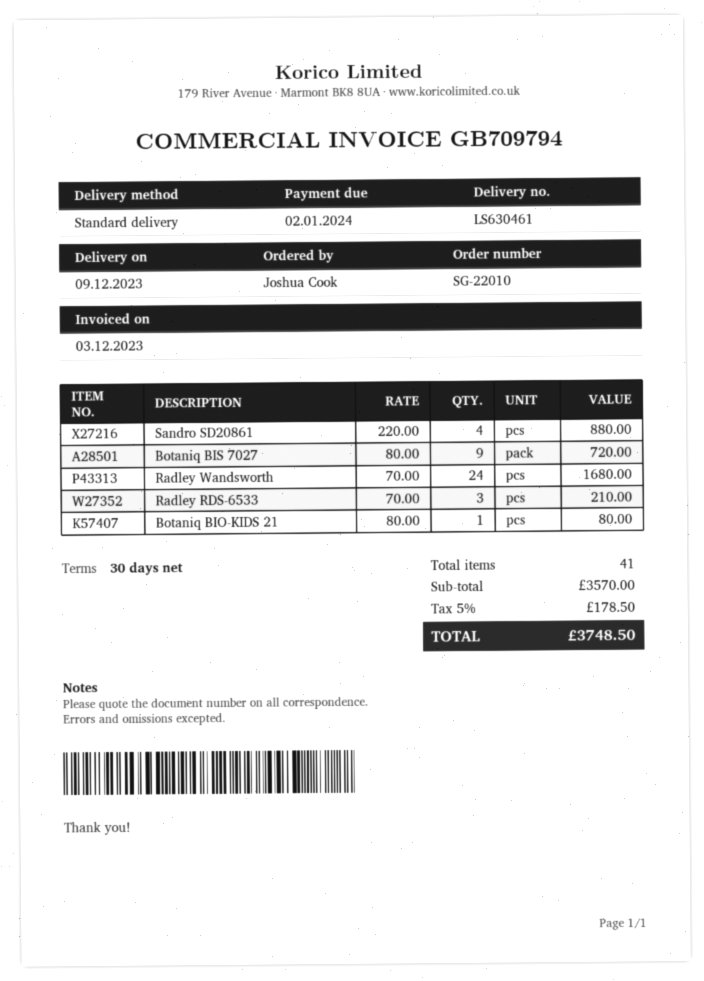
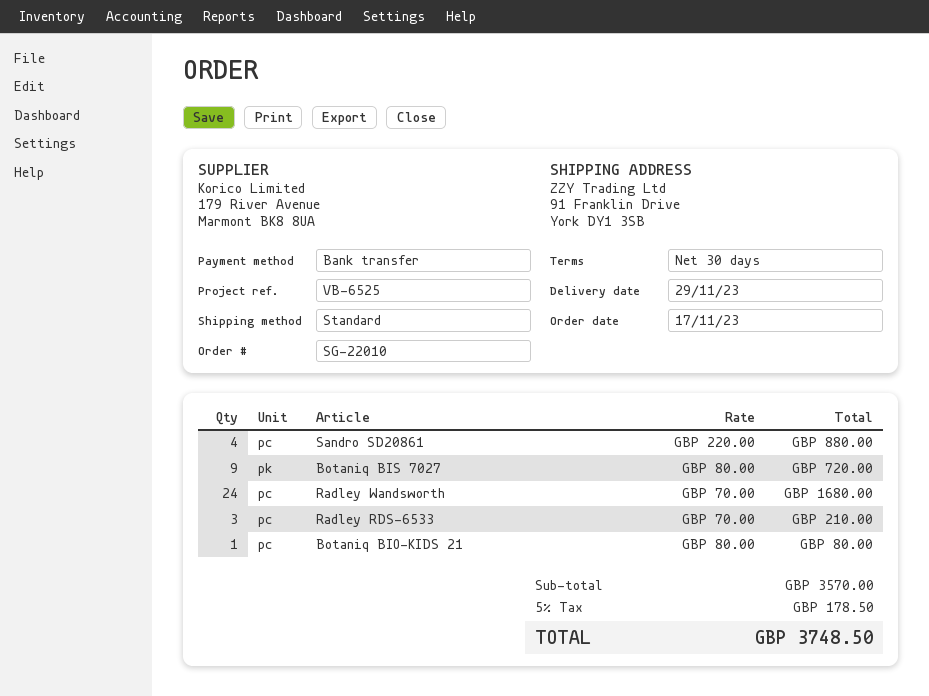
delivery date: 2023-12-09 -> 2023-11-29

